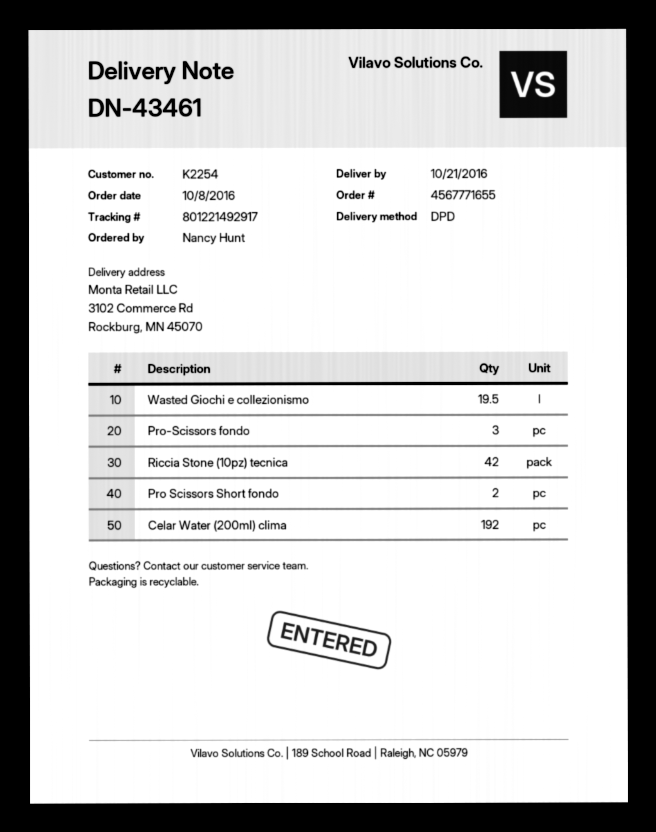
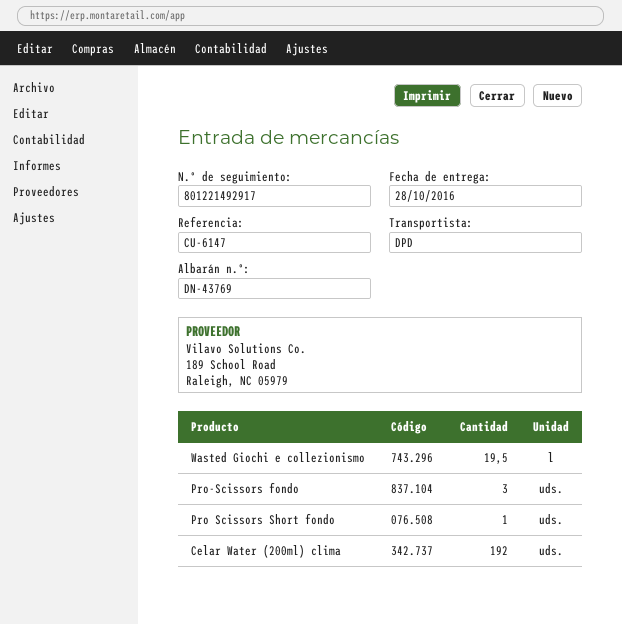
delivery note number: DN-43461 -> DN-43769
delivery date: 2016-10-21 -> 2016-10-28
Riccia Stone (10pz) tecnica: 42 -> none
Pro Scissors Short fondo: 2 -> 1

